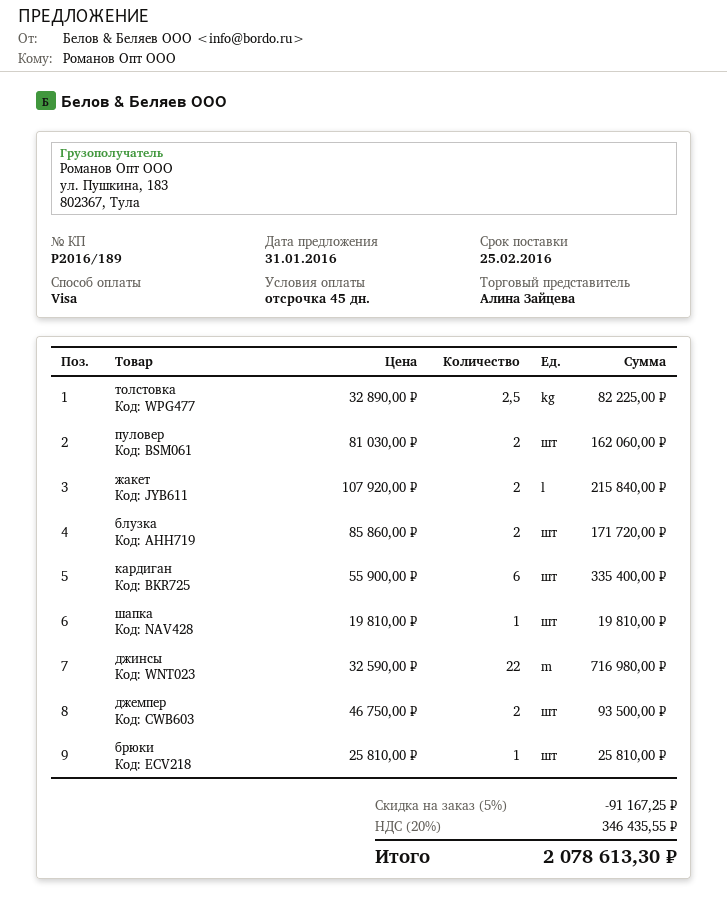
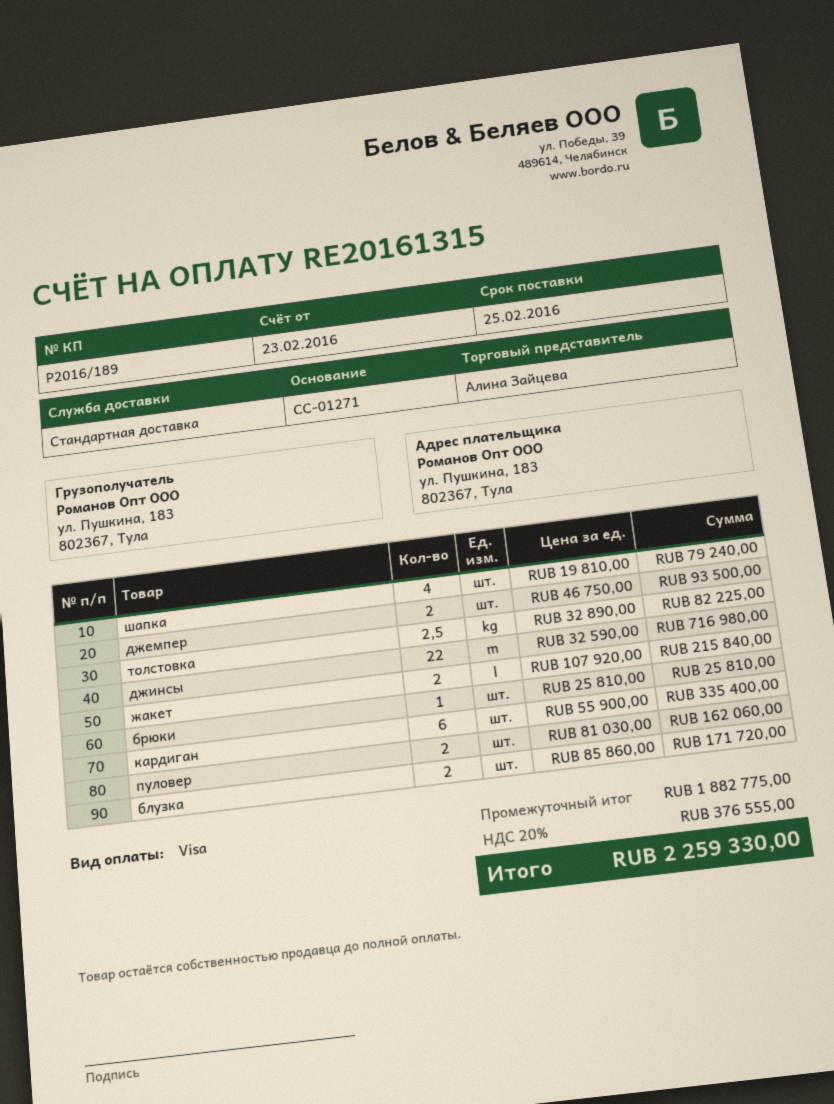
шапка: 1 x 19810.00 = 19810.00 -> 4 x 19810.00 = 79240.00
discount: 5% = 91167.25 -> none
tax: 20% = 346435.55 -> 20% = 376555.00
total: 2078613.30 -> 2259330.00

